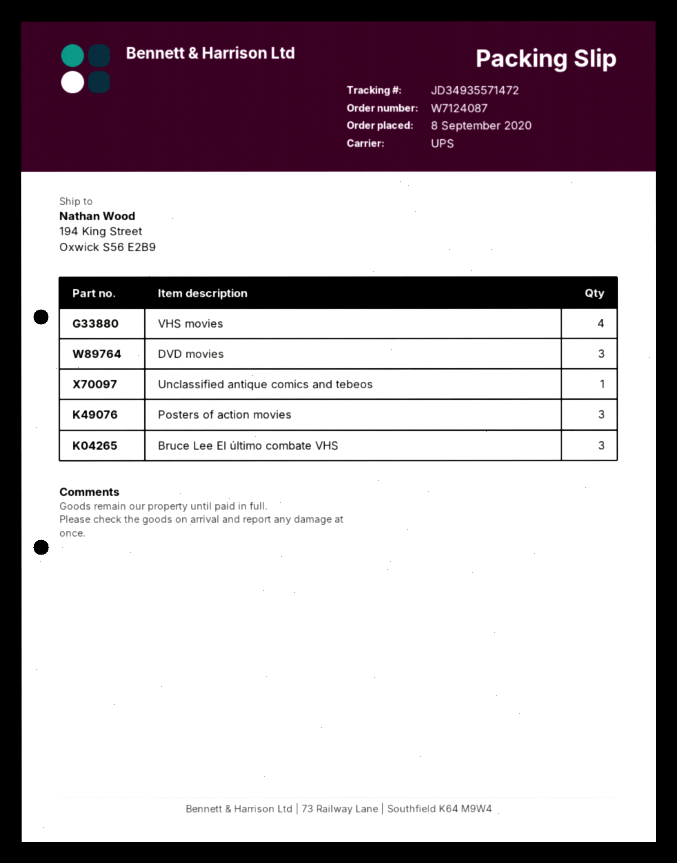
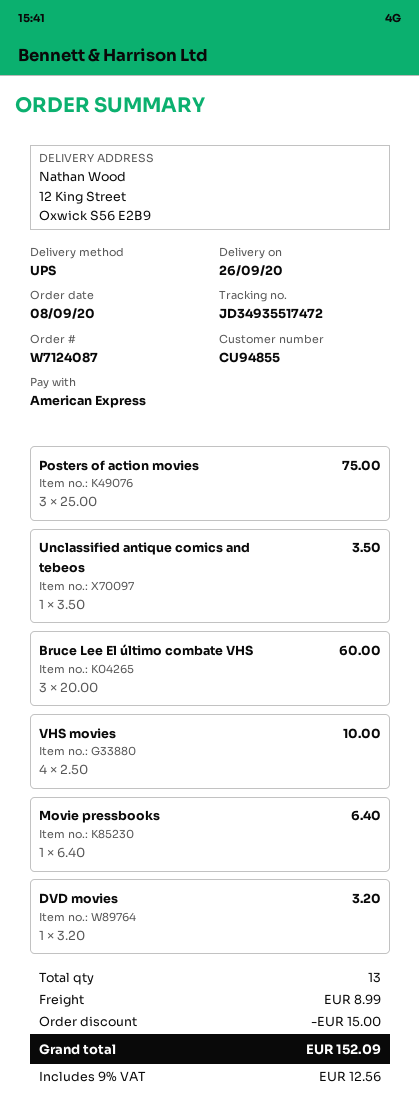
tracking number: JD34935571472 -> JD34935517472
ship to: 194 King Street, Oxwick S56 E2B9 -> 12 King Street, Oxwick S56 E2B9
DVD movies: 3 -> 1
Movie pressbooks: none -> 1

